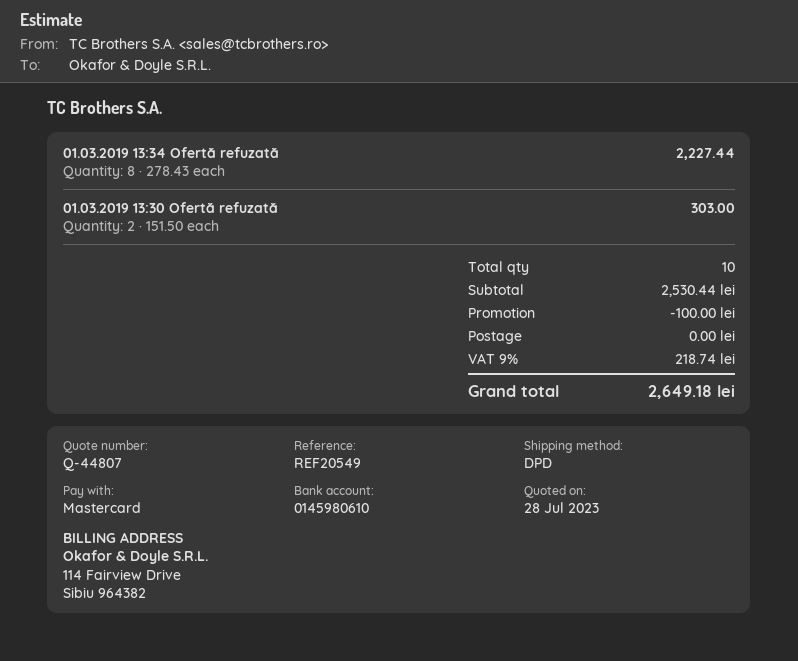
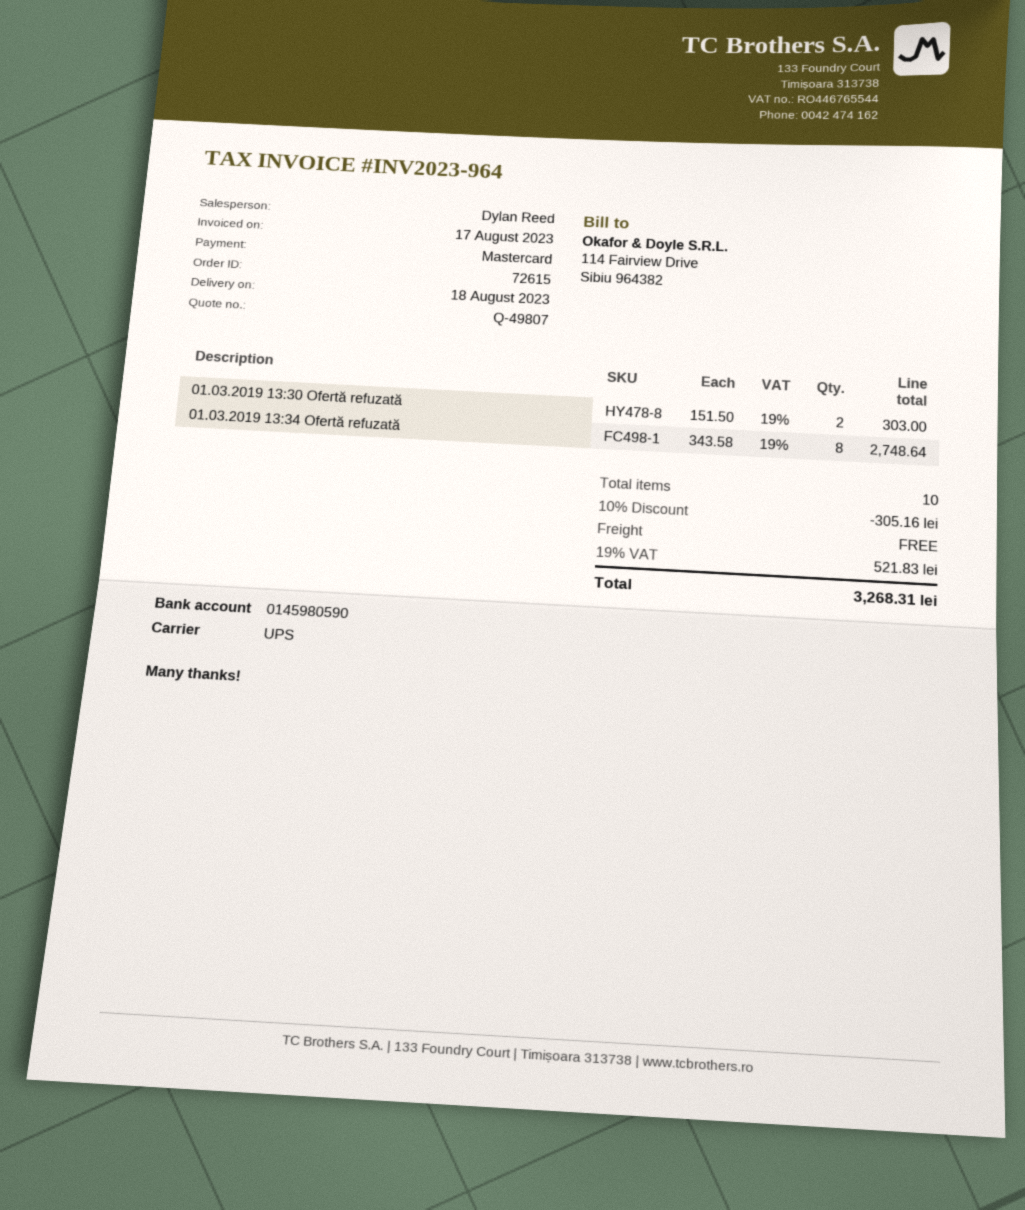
quote number: Q-44807 -> Q-49807
bank account: 0145980610 -> 0145980590
shipping method: DPD -> UPS
01.03.2019 13:34 Ofertă refuzată: 8 x 278.43 = 2227.44 -> 8 x 343.58 = 2748.64
discount: 100.00 -> 305.16
tax: 9% = 218.74 -> 19% = 521.83
total: 2649.18 -> 3268.31

